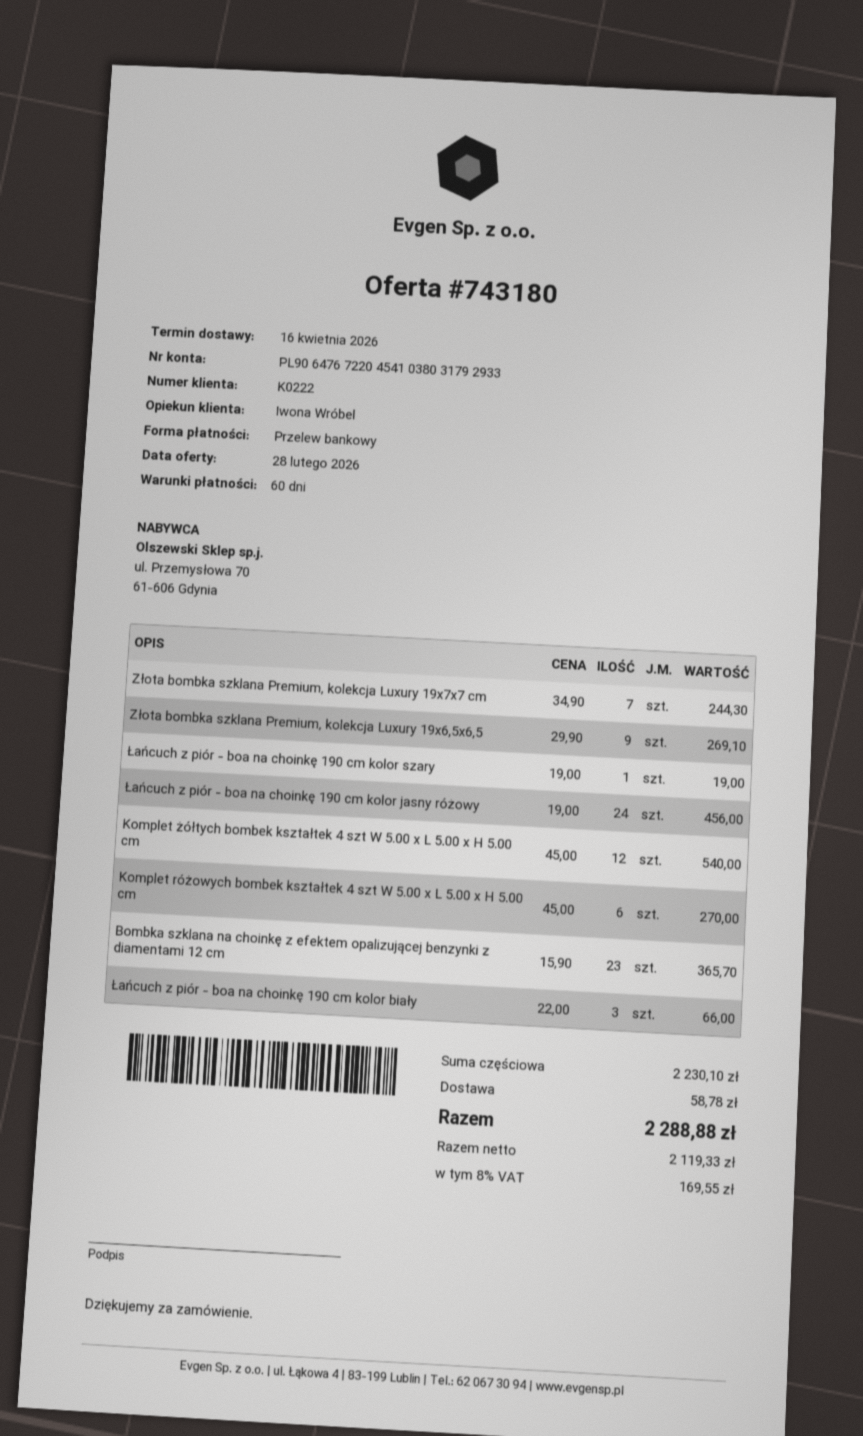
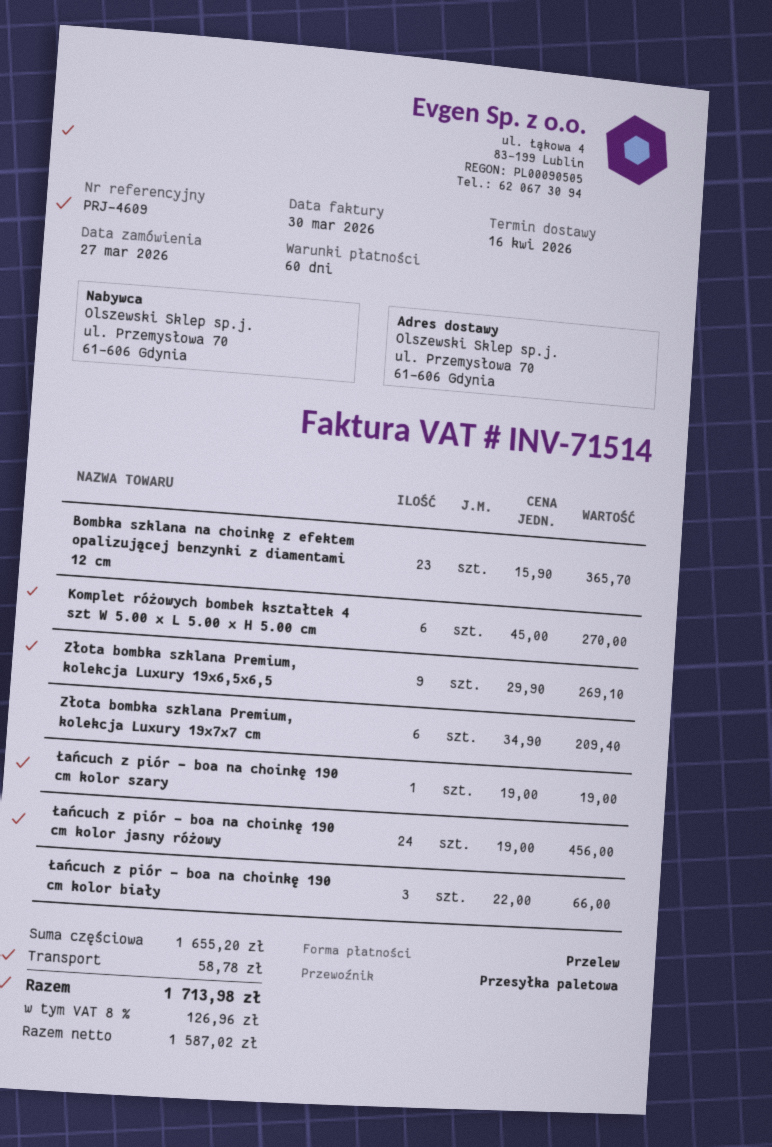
Złota bombka szklana Premium, kolekcja Luxury 19x7x7 cm: 7 x 34.90 = 244.30 -> 6 x 34.90 = 209.40
Komplet żółtych bombek kształtek 4 szt W 5.00 x L 5.00 x H 5.00 cm: 12 x 45.00 = 540.00 -> none
subtotal: 2230.10 -> 1655.20
net: 2119.33 -> 1587.02
tax: 8% = 169.55 -> 8% = 126.96
total: 2288.88 -> 1713.98

